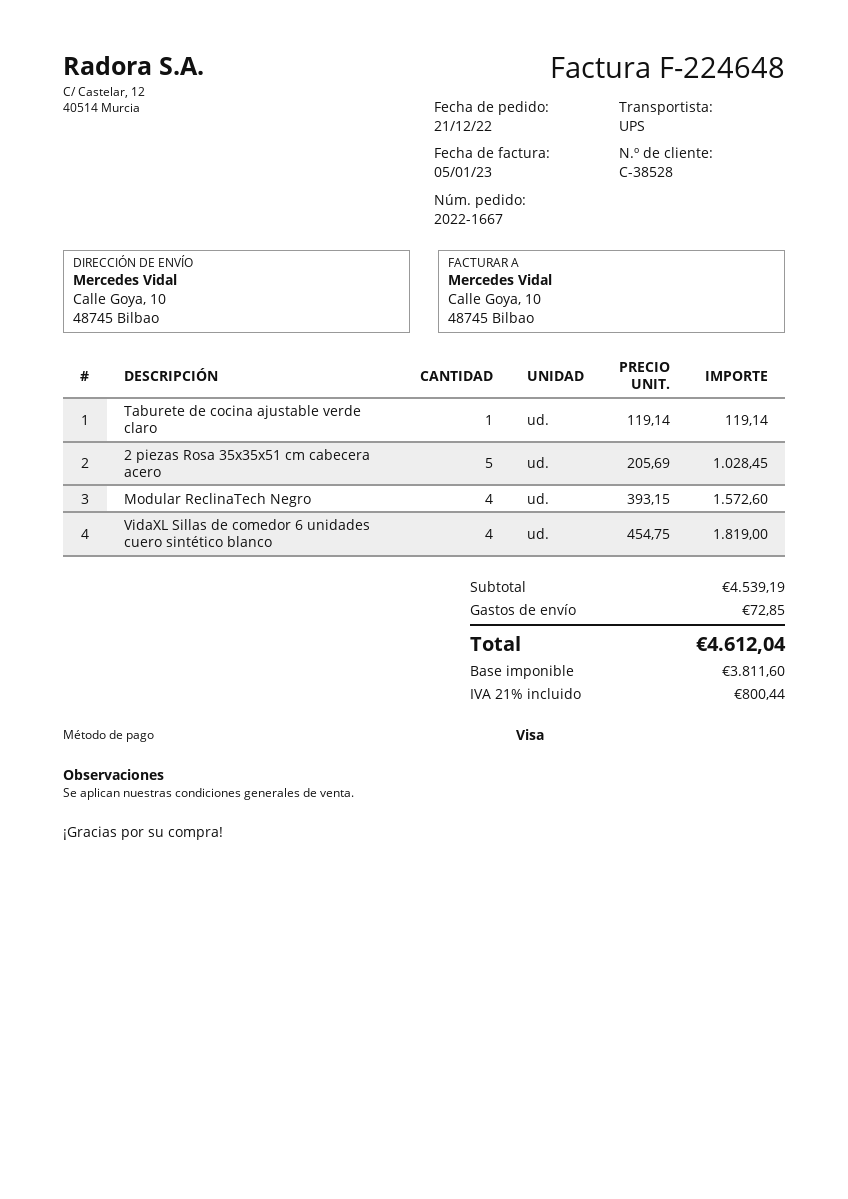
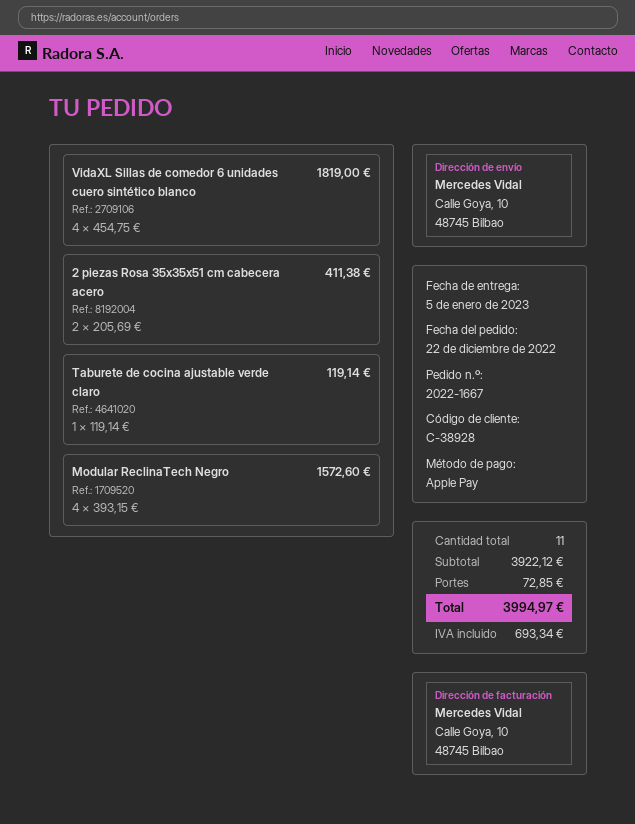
order date: 2022-12-21 -> 2022-12-22
customer number: C-38528 -> C-38928
payment method: Visa -> Apple Pay
2 piezas Rosa 35x35x51 cm cabecera acero: 5 x 205.69 = 1028.45 -> 2 x 205.69 = 411.38
subtotal: 4539.19 -> 3922.12
tax: 800.44 -> 693.34
total: 4612.04 -> 3994.97

